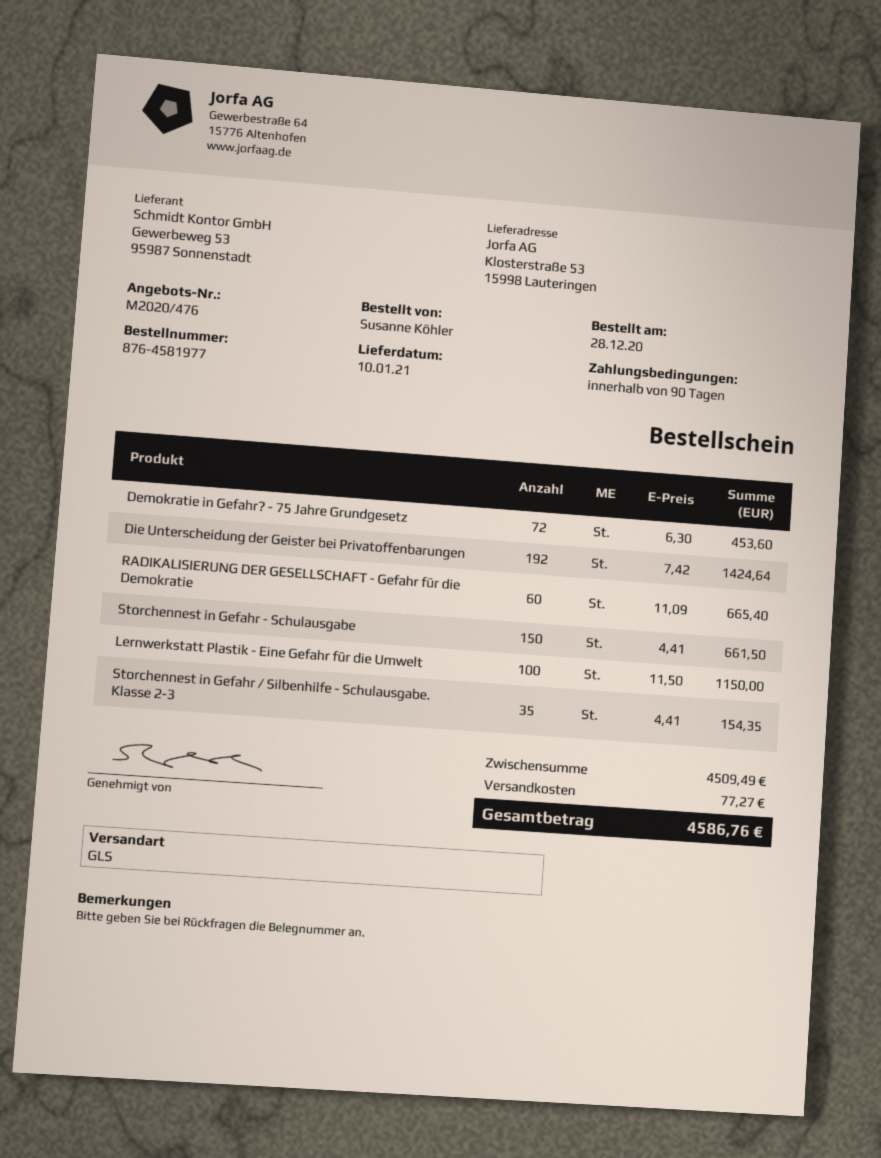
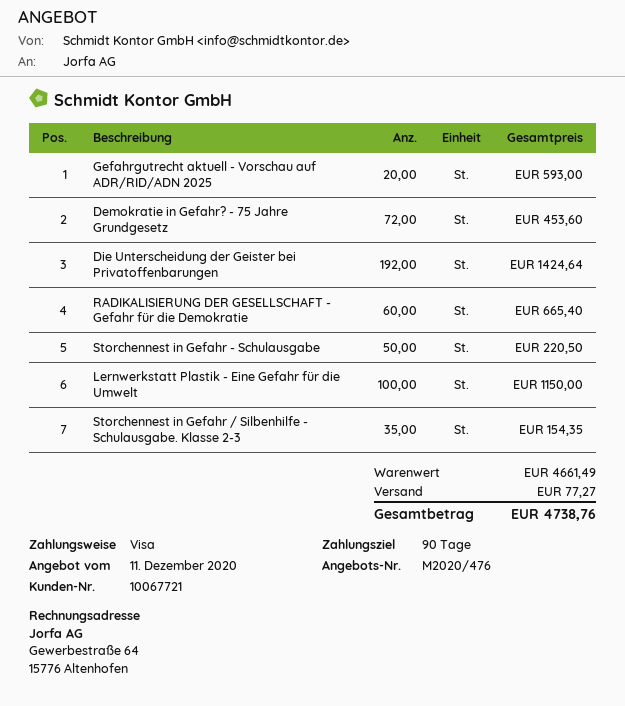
Storchennest in Gefahr - Schulausgabe: 150 for 661.50 -> 50 for 220.50
Gefahrgutrecht aktuell - Vorschau auf ADR/RID/ADN 2025: none -> 20 for 593.00
subtotal: 4509.49 -> 4661.49
total: 4586.76 -> 4738.76

